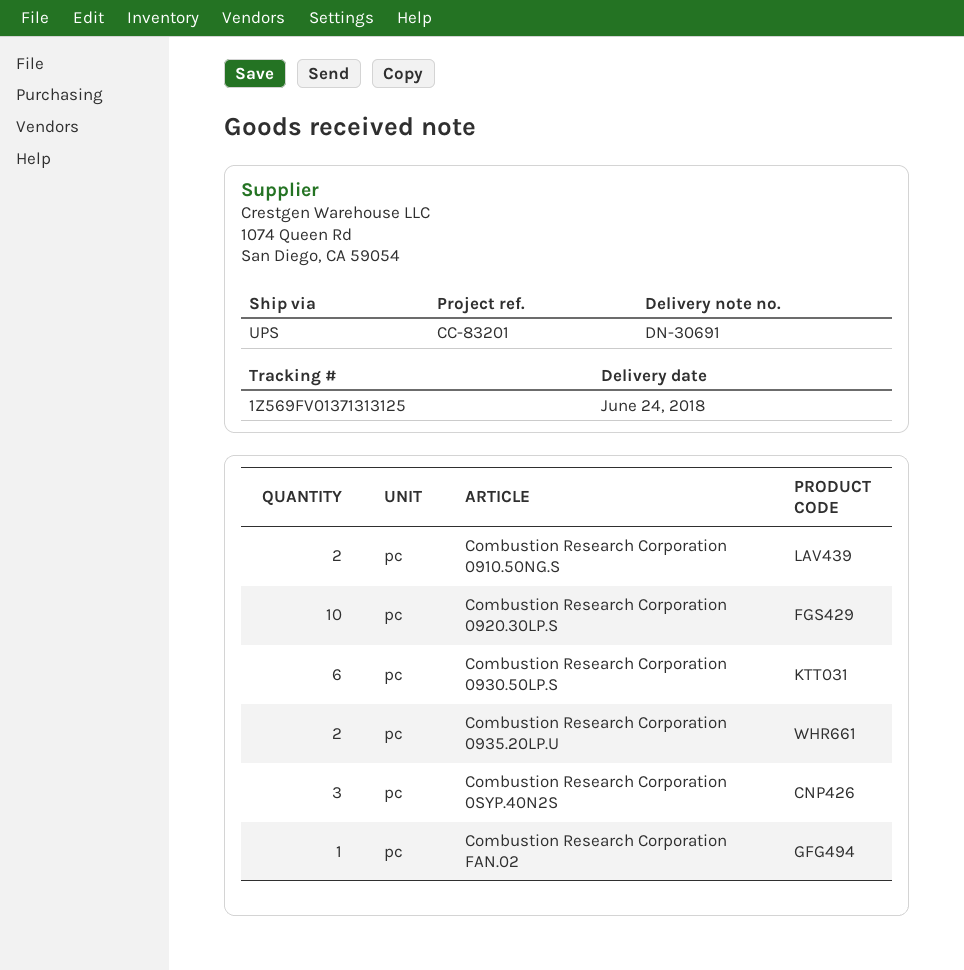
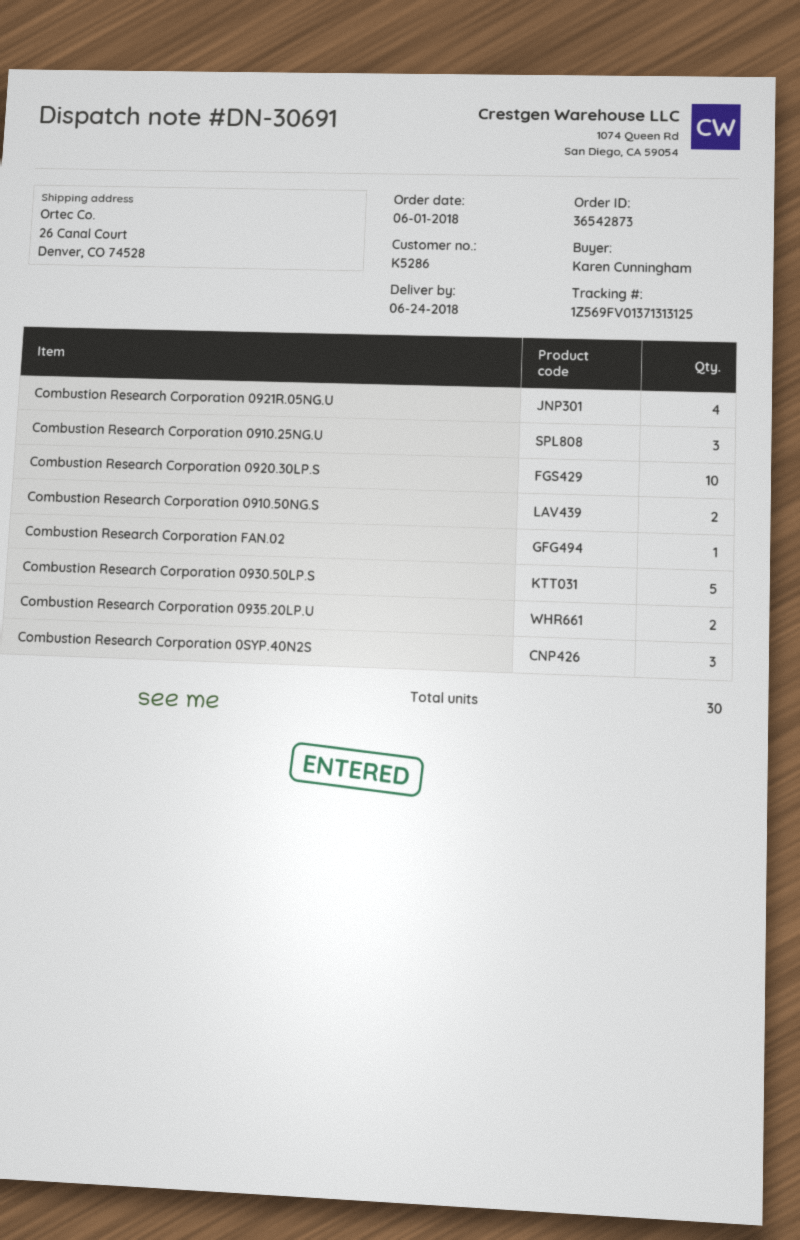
Combustion Research Corporation 0930.50LP.S: 6 -> 5
Combustion Research Corporation 0921R.05NG.U: none -> 4
Combustion Research Corporation 0910.25NG.U: none -> 3

